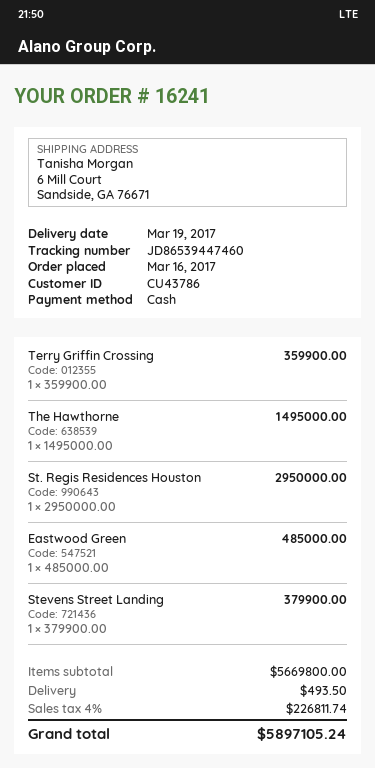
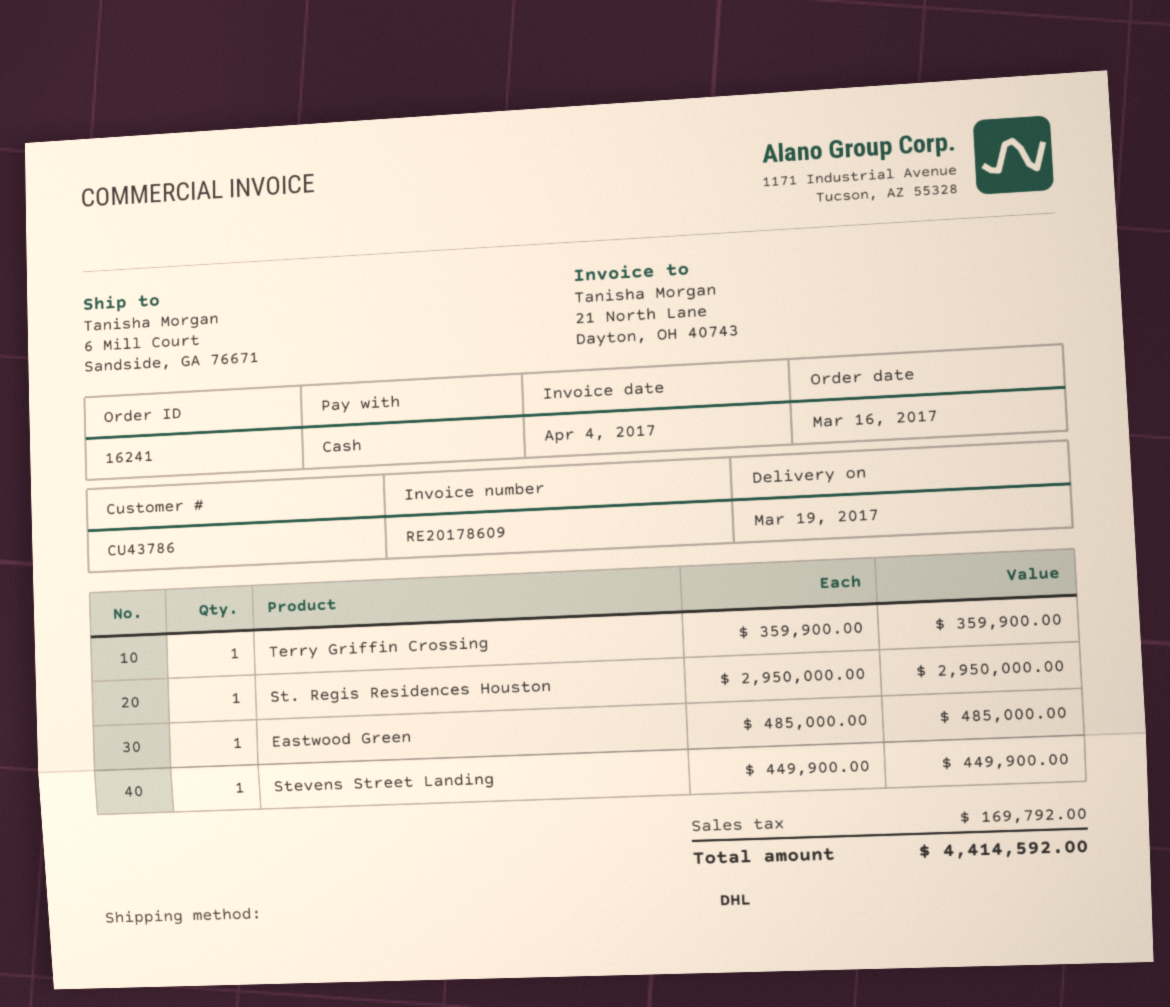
The Hawthorne: 1 x 1495000.00 = 1495000.00 -> none
Stevens Street Landing: 1 x 379900.00 = 379900.00 -> 1 x 449900.00 = 449900.00
shipping: 493.50 -> none
tax: 226811.74 -> 169792.00
total: 5897105.24 -> 4414592.00

